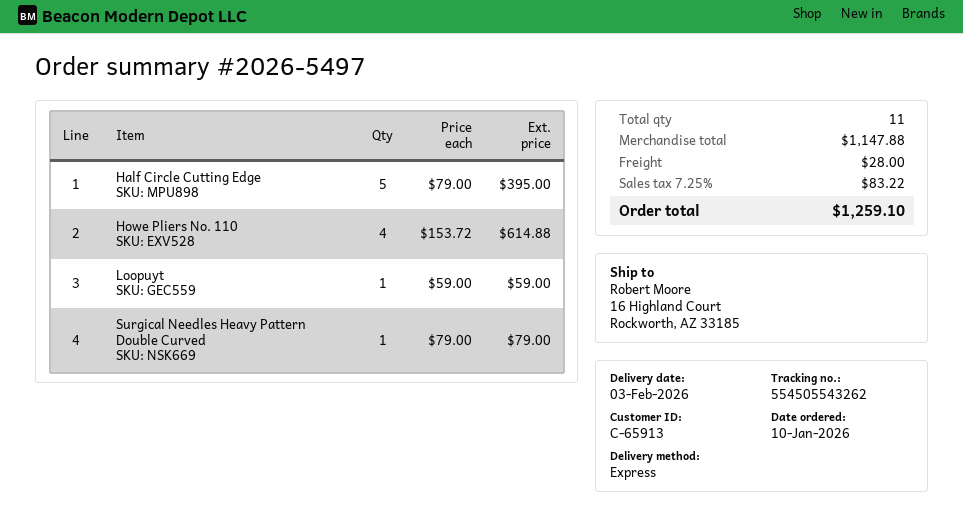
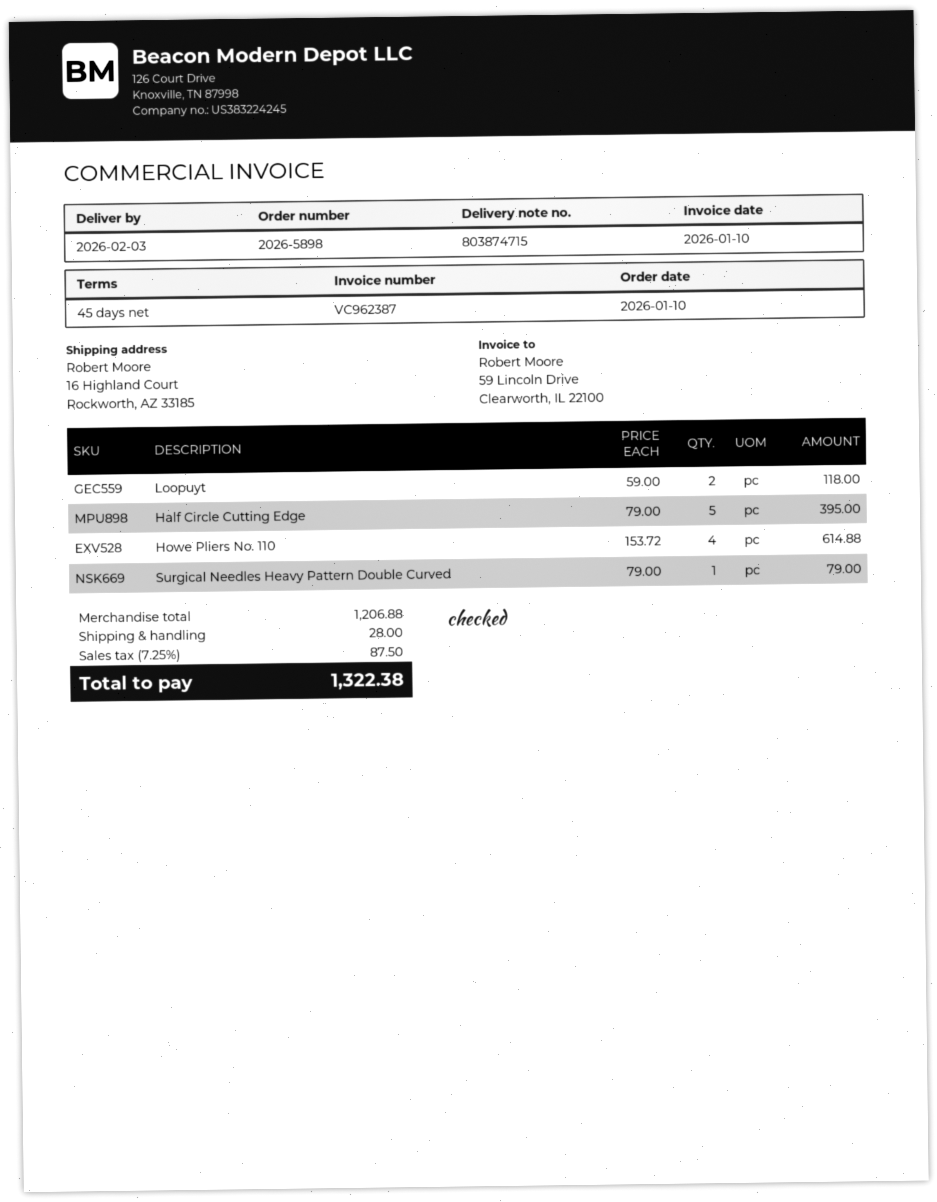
order number: 2026-5497 -> 2026-5898
Loopuyt: 1 x 59.00 = 59.00 -> 2 x 59.00 = 118.00
subtotal: 1147.88 -> 1206.88
tax: 7.25% = 83.22 -> 7.25% = 87.50
total: 1259.10 -> 1322.38

